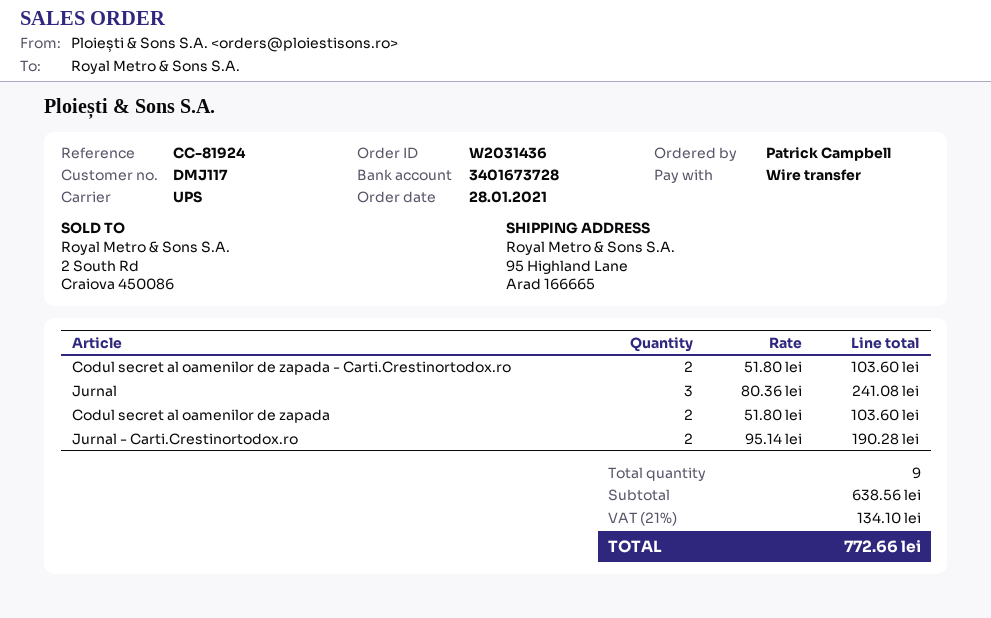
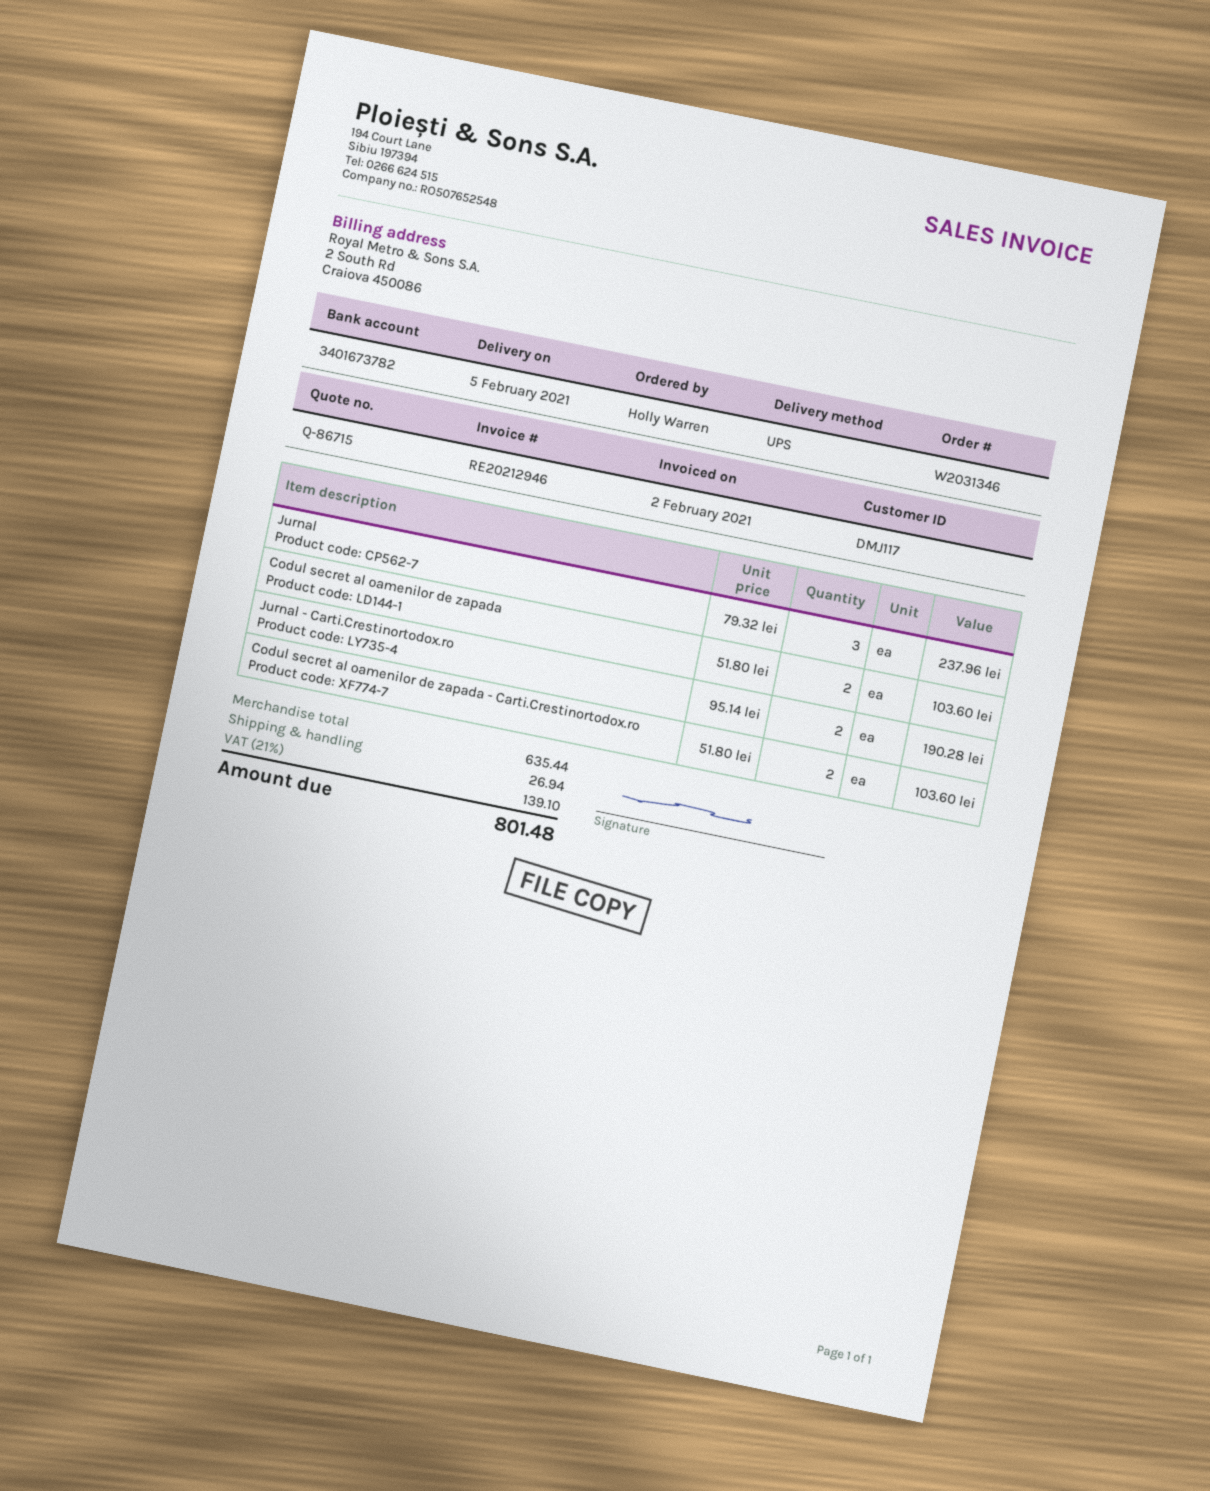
order number: W2031436 -> W2031346
ordered by: Patrick Campbell -> Holly Warren
bank account: 3401673728 -> 3401673782
Jurnal: 3 x 80.36 = 241.08 -> 3 x 79.32 = 237.96
subtotal: 638.56 -> 635.44
shipping: none -> 26.94
tax: 21% = 134.10 -> 21% = 139.10
total: 772.66 -> 801.48

